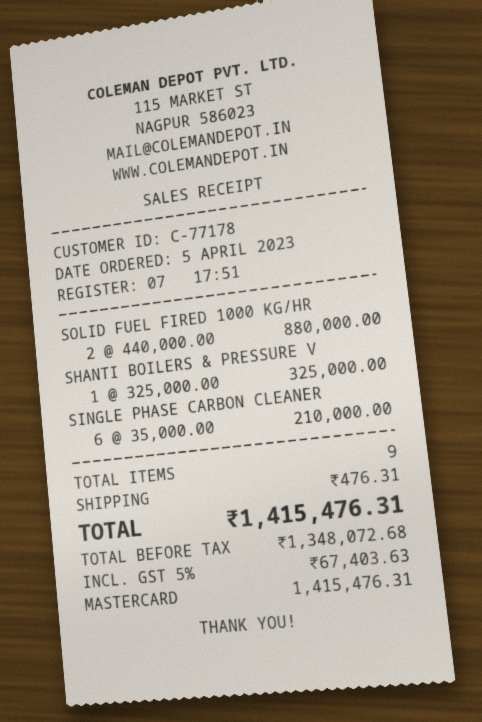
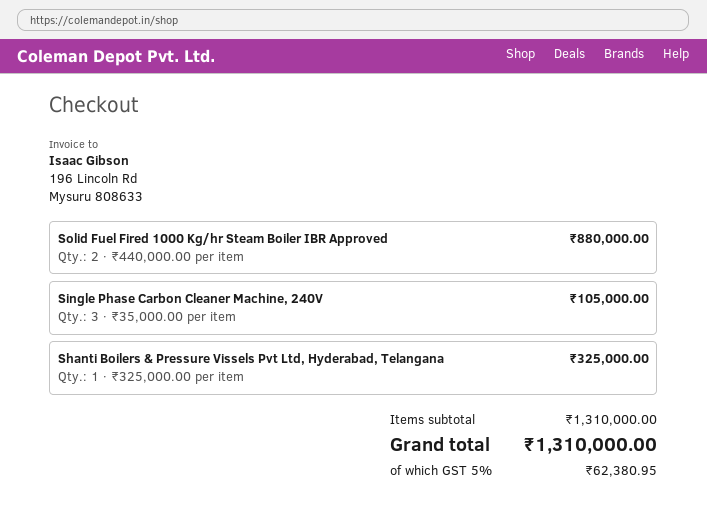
SINGLE PHASE CARBON CLEANER: 6 x 35000.00 = 210000.00 -> 3 x 35000.00 = 105000.00
shipping: 476.31 -> none
tax: 5% = 67403.63 -> 5% = 62380.95
total: 1415476.31 -> 1310000.00

